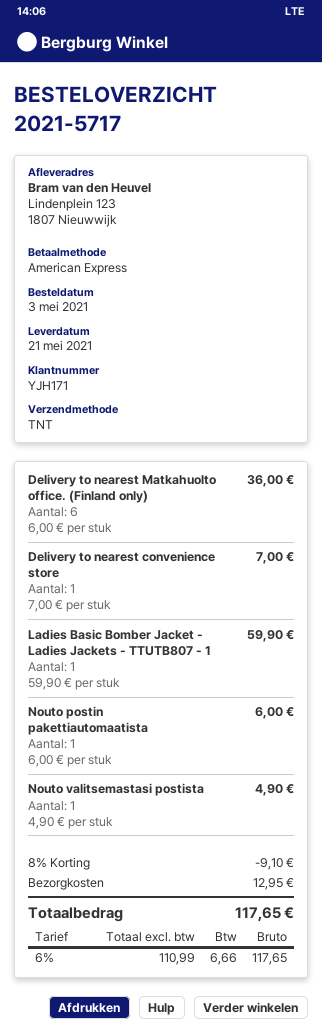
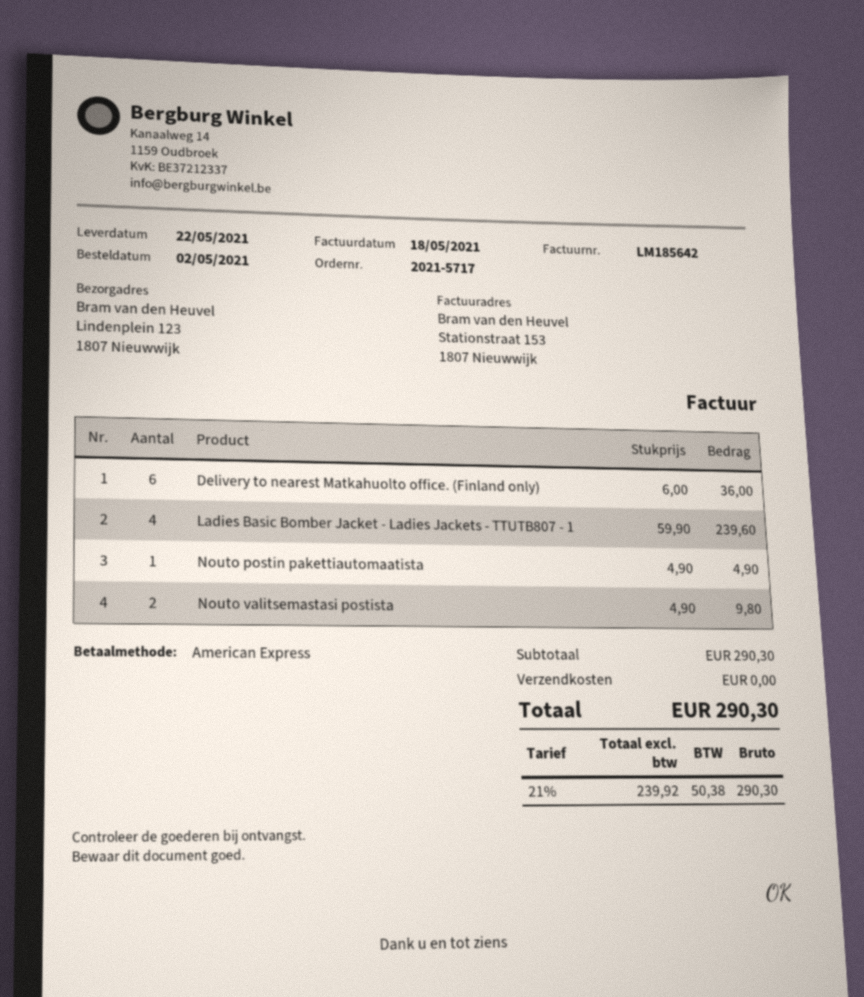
order date: 2021-05-03 -> 2021-05-02
delivery date: 2021-05-21 -> 2021-05-22
Delivery to nearest convenience store: 1 x 7.00 = 7.00 -> none
Ladies Basic Bomber Jacket - Ladies Jackets - TTUTB807 - 1: 1 x 59.90 = 59.90 -> 4 x 59.90 = 239.60
Nouto postin pakettiautomaatista: 1 x 6.00 = 6.00 -> 1 x 4.90 = 4.90
Nouto valitsemastasi postista: 1 x 4.90 = 4.90 -> 2 x 4.90 = 9.80
discount: 8% = 9.10 -> none
shipping: 12.95 -> 0.00
net: 110.99 -> 239.92
tax: 6% = 6.66 -> 21% = 50.38
total: 117.65 -> 290.30

